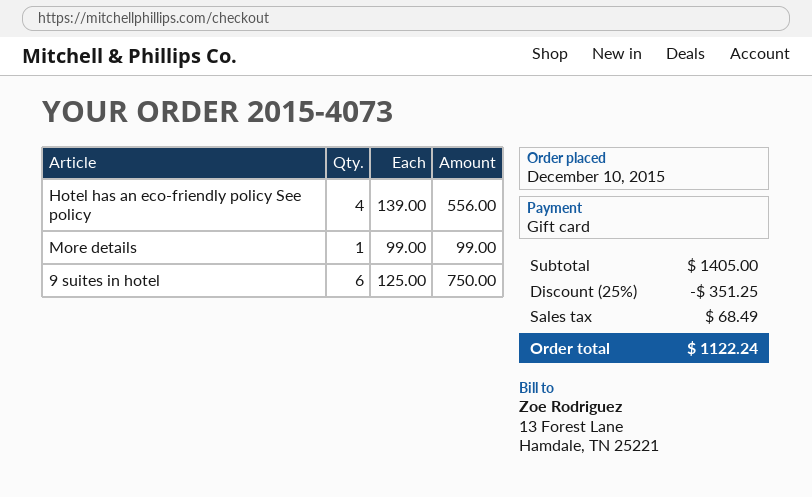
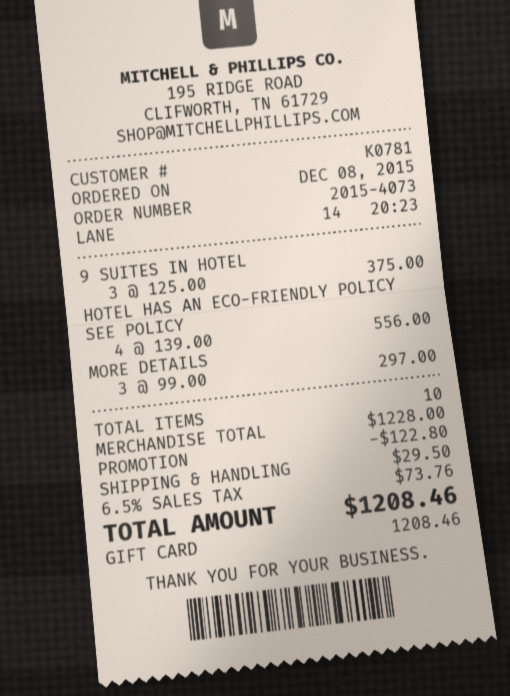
order date: 2015-12-10 -> 2015-12-08
More details: 1 x 99.00 = 99.00 -> 3 x 99.00 = 297.00
9 suites in hotel: 6 x 125.00 = 750.00 -> 3 x 125.00 = 375.00
subtotal: 1405.00 -> 1228.00
discount: 351.25 -> 122.80
shipping: none -> 29.50
tax: 68.49 -> 73.76
total: 1122.24 -> 1208.46

